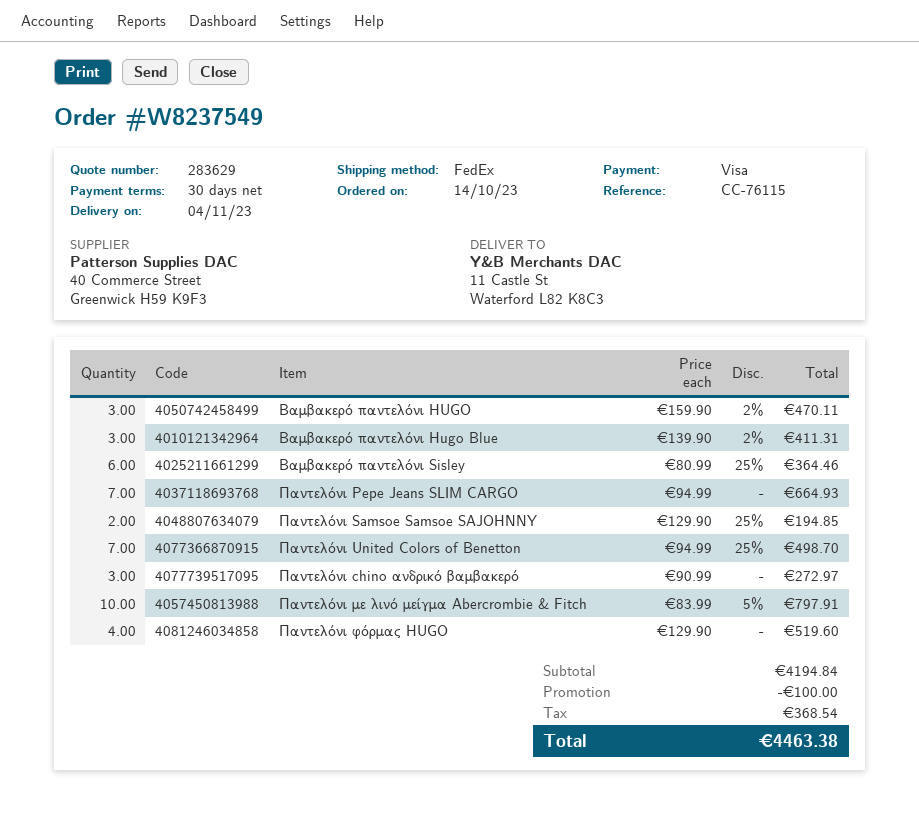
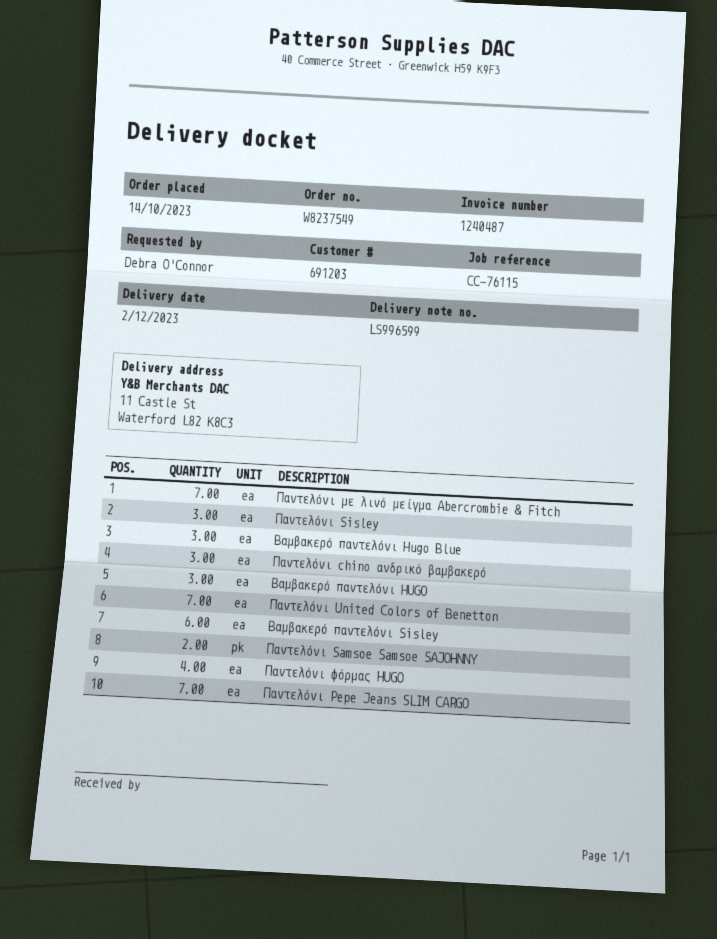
delivery date: 2023-11-04 -> 2023-12-02
Παντελόνι με λινό μείγμα Abercrombie & Fitch: 10 -> 7
Παντελόνι Sisley: none -> 3

